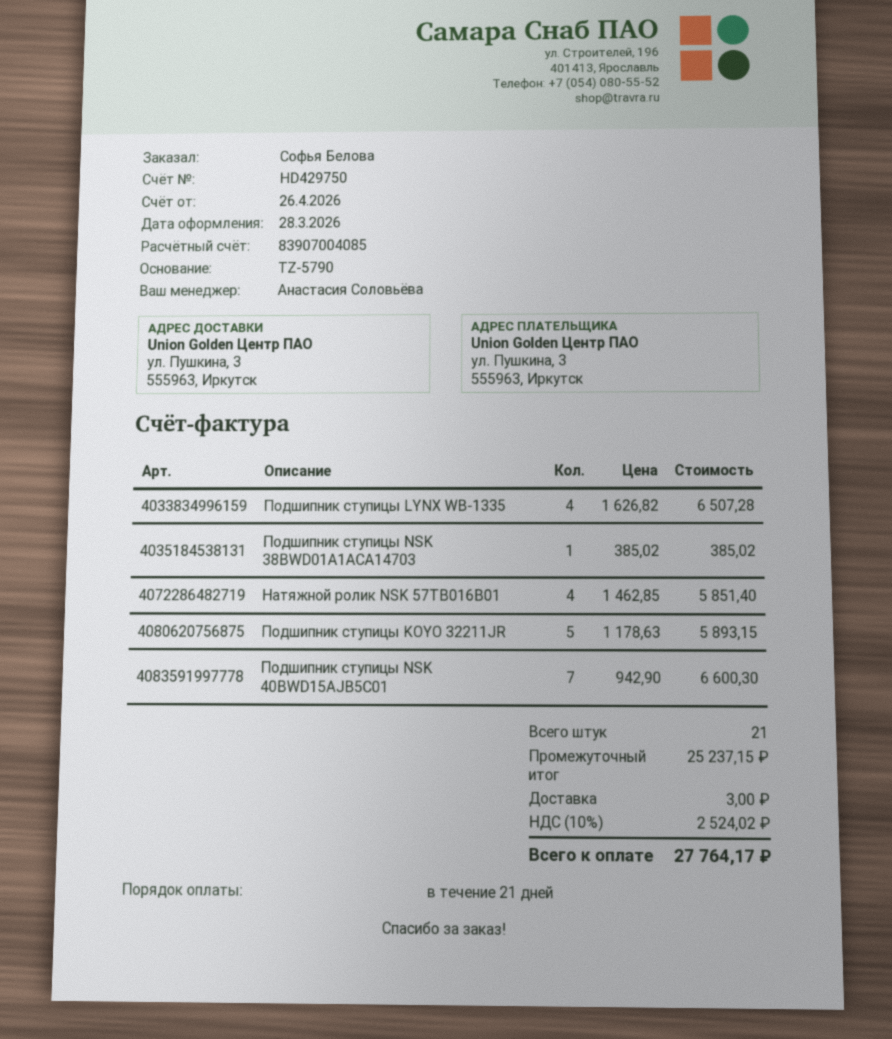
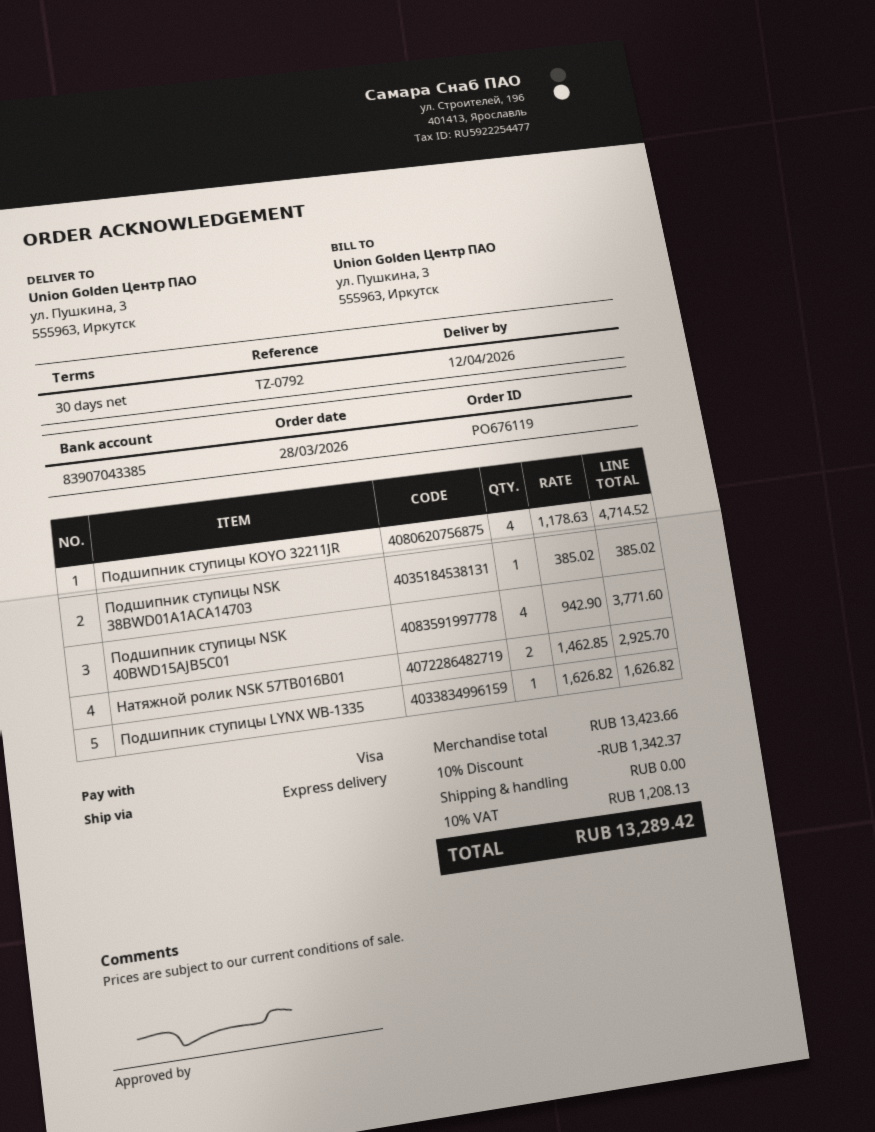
payment terms: 21 days -> 30 days
reference: TZ-5790 -> TZ-0792
bank account: 83907004085 -> 83907043385
Подшипник ступицы LYNX WB-1335: 4 x 1626.82 = 6507.28 -> 1 x 1626.82 = 1626.82
Натяжной ролик NSK 57TB016B01: 4 x 1462.85 = 5851.40 -> 2 x 1462.85 = 2925.70
Подшипник ступицы KOYO 32211JR: 5 x 1178.63 = 5893.15 -> 4 x 1178.63 = 4714.52
Подшипник ступицы NSK 40BWD15AJB5C01: 7 x 942.90 = 6600.30 -> 4 x 942.90 = 3771.60
subtotal: 25237.15 -> 13423.66
discount: none -> 10% = 1342.37
shipping: 3.00 -> 0.00
tax: 10% = 2524.02 -> 10% = 1208.13
total: 27764.17 -> 13289.42

